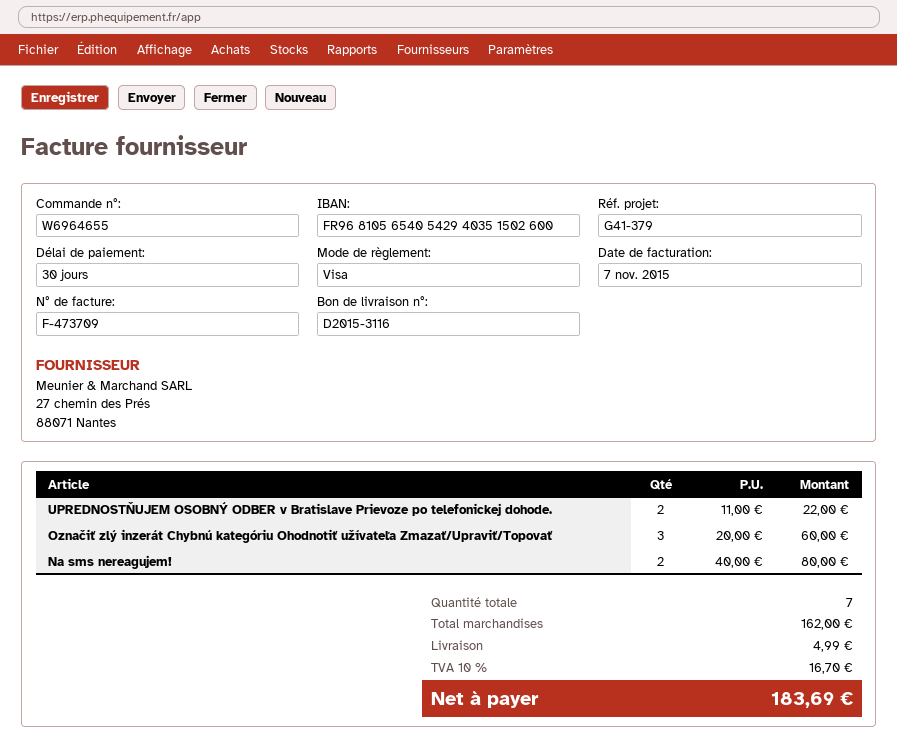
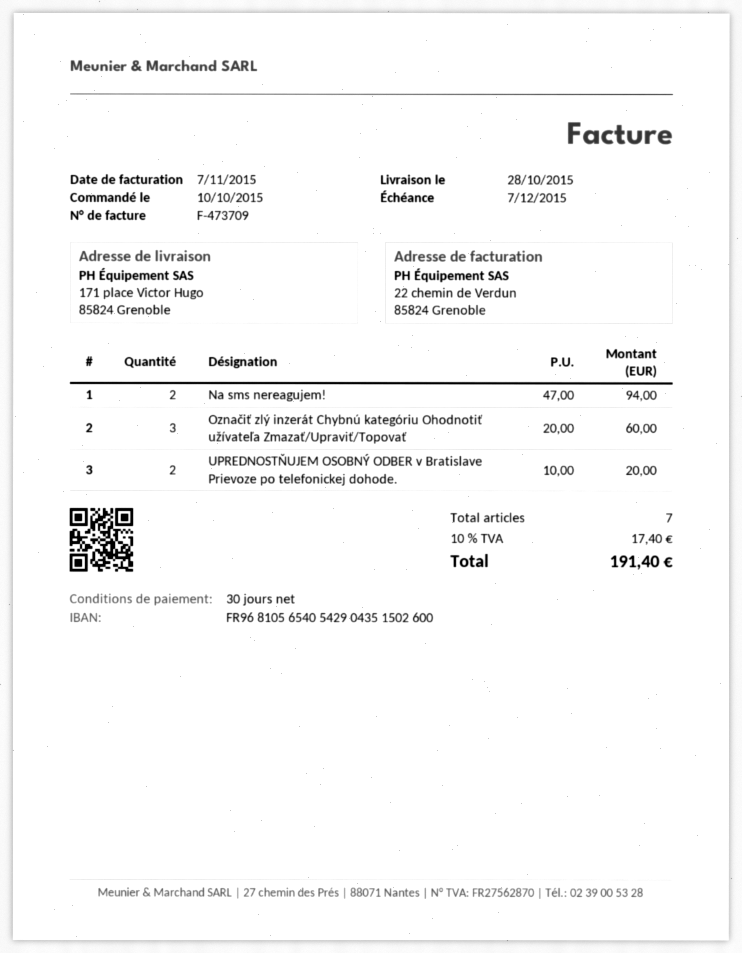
bank account: FR9681056540542940351502600 -> FR9681056540542904351502600
UPREDNOSTŇUJEM OSOBNÝ ODBER v Bratislave Prievoze po telefonickej dohode.: 2 x 11.00 = 22.00 -> 2 x 10.00 = 20.00
Na sms nereagujem!: 2 x 40.00 = 80.00 -> 2 x 47.00 = 94.00
shipping: 4.99 -> none
tax: 10% = 16.70 -> 10% = 17.40
total: 183.69 -> 191.40

